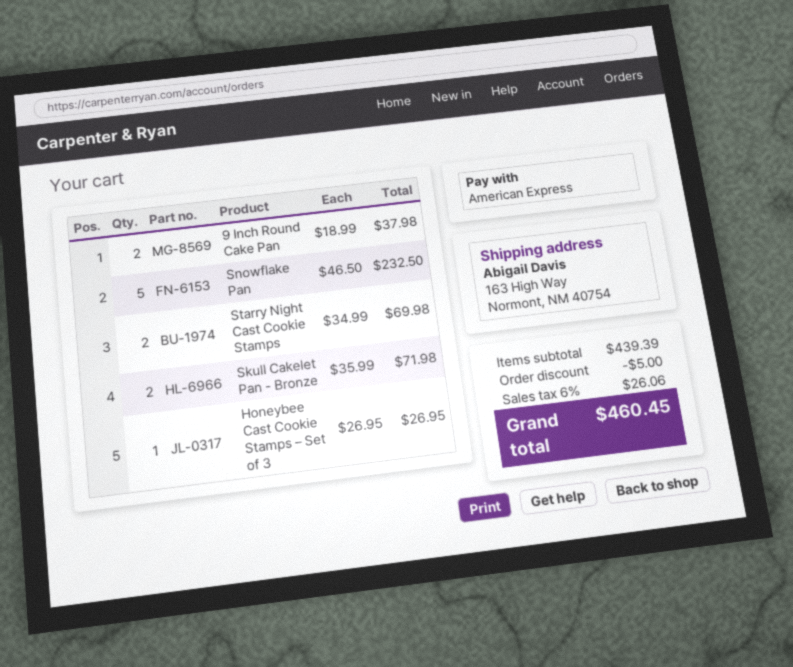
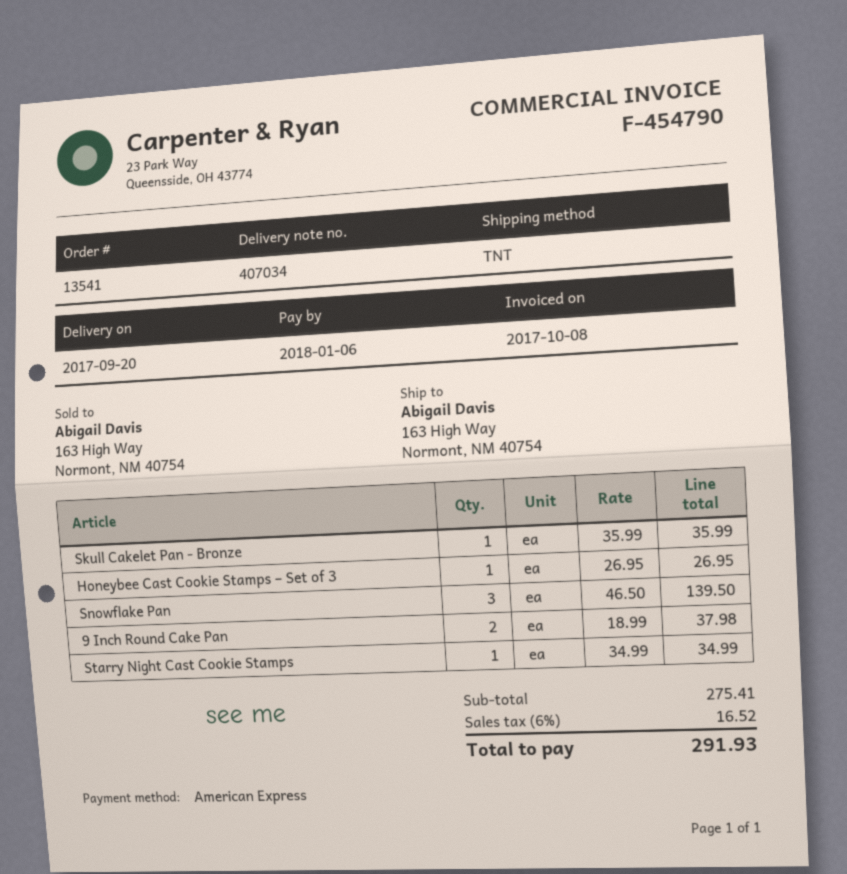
Snowflake Pan: 5 x 46.50 = 232.50 -> 3 x 46.50 = 139.50
Starry Night Cast Cookie Stamps: 2 x 34.99 = 69.98 -> 1 x 34.99 = 34.99
Skull Cakelet Pan - Bronze: 2 x 35.99 = 71.98 -> 1 x 35.99 = 35.99
subtotal: 439.39 -> 275.41
discount: 5.00 -> none
tax: 6% = 26.06 -> 6% = 16.52
total: 460.45 -> 291.93

